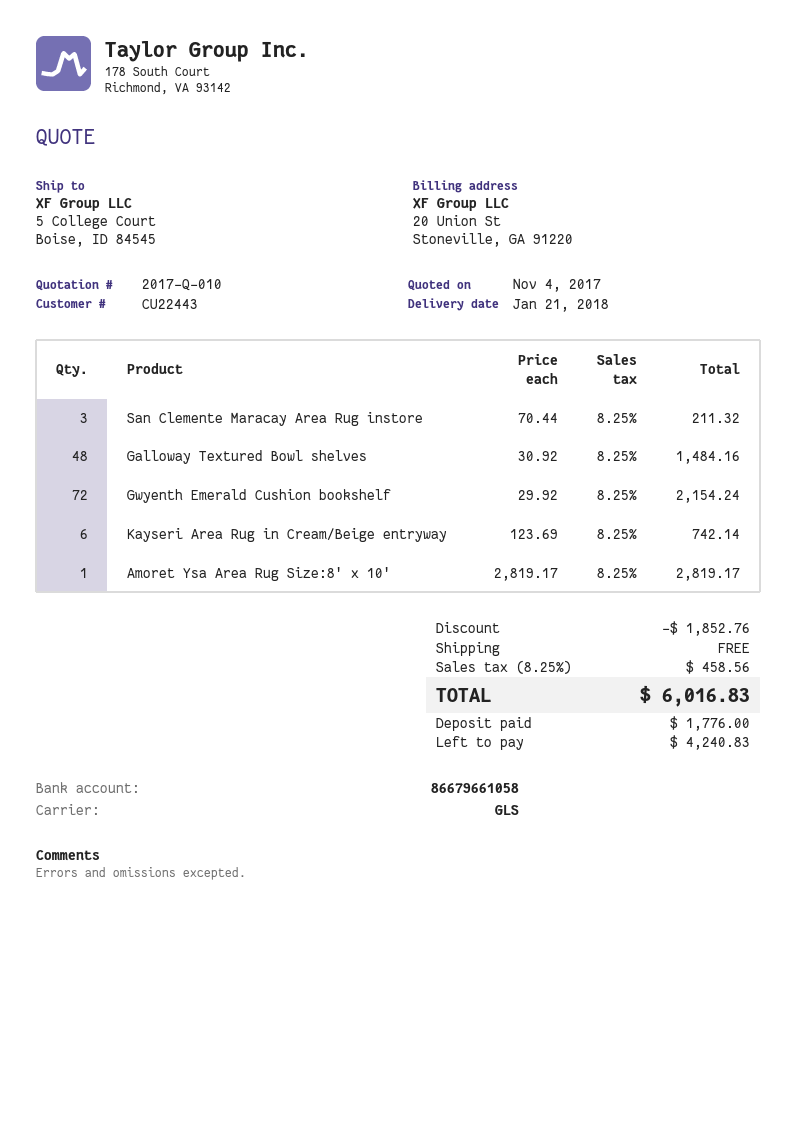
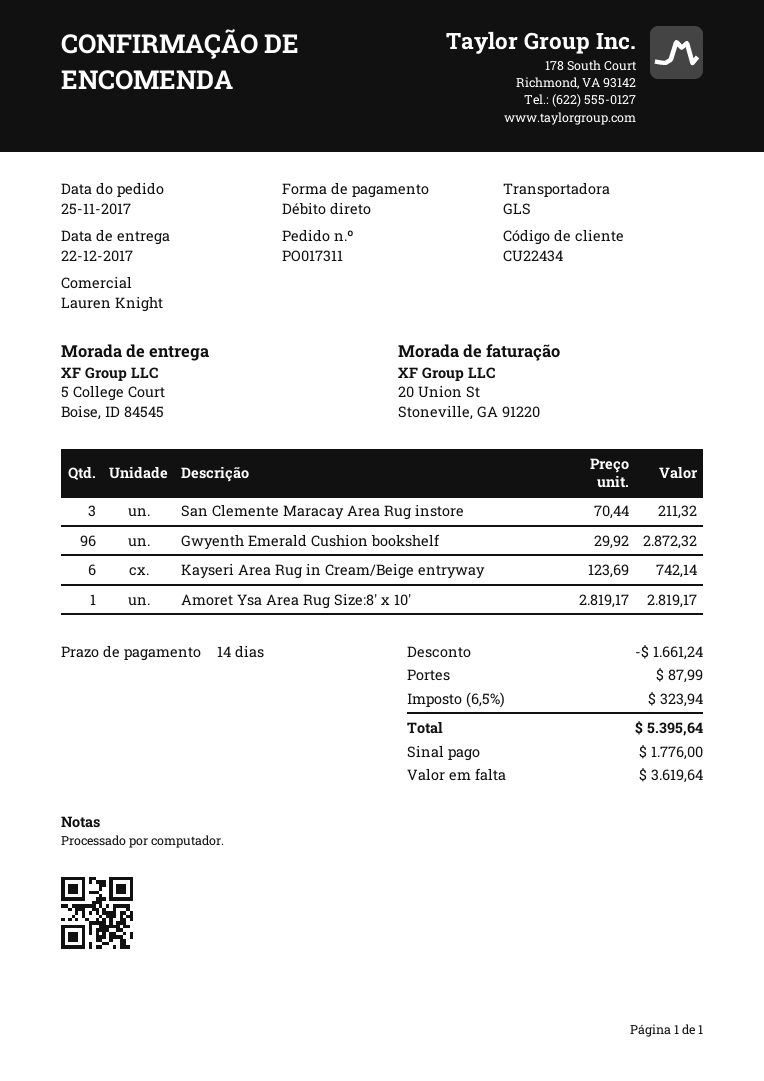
delivery date: 2018-01-21 -> 2017-12-22
customer number: CU22443 -> CU22434
Galloway Textured Bowl shelves: 48 x 30.92 = 1484.16 -> none
Gwyenth Emerald Cushion bookshelf: 72 x 29.92 = 2154.24 -> 96 x 29.92 = 2872.32
discount: 1852.76 -> 1661.24
shipping: 0.00 -> 87.99
tax: 8.25% = 458.56 -> 6.5% = 323.94
total: 6016.83 -> 5395.64
balance: 4240.83 -> 3619.64

